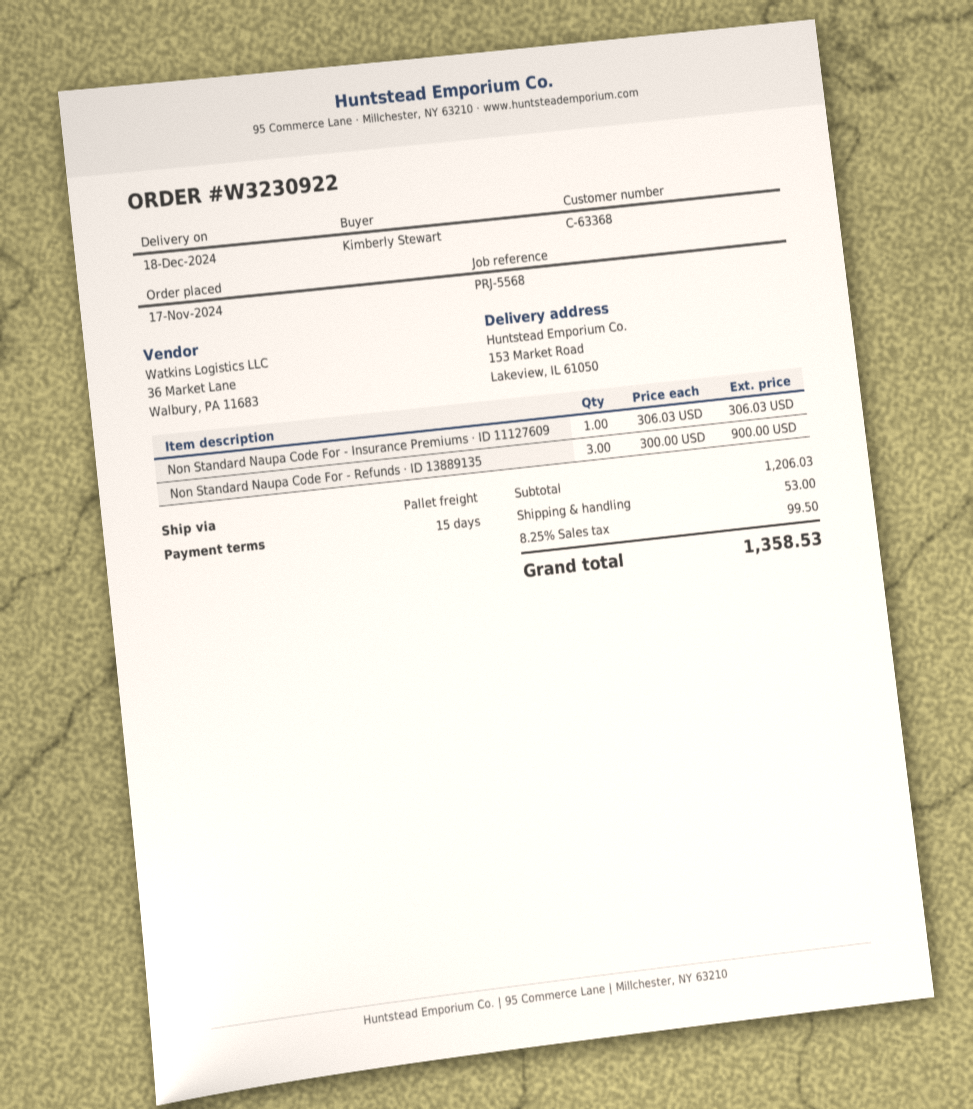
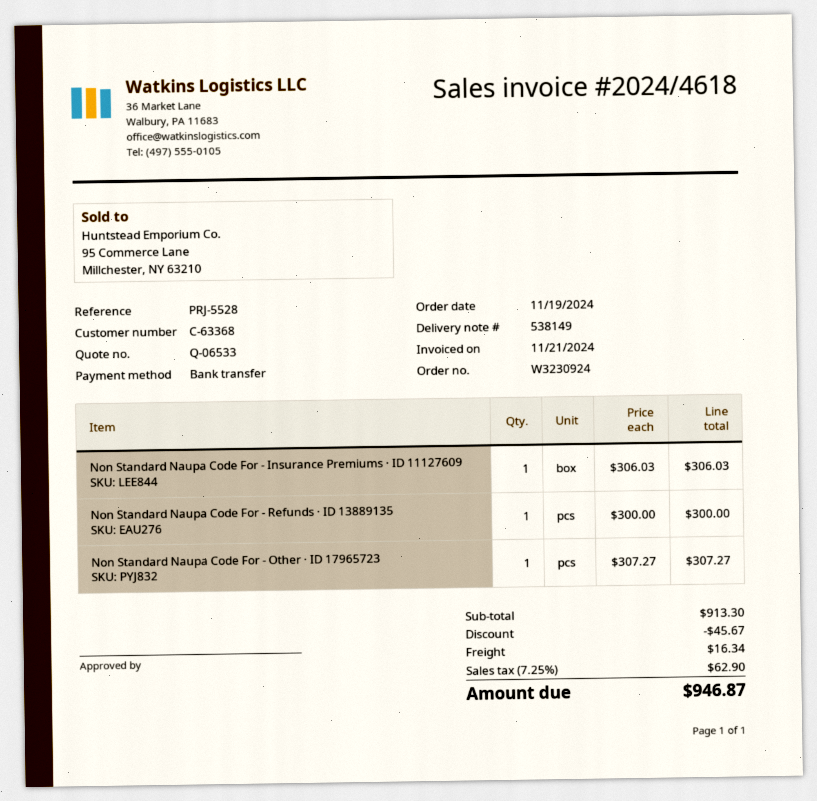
order number: W3230922 -> W3230924
order date: 2024-11-17 -> 2024-11-19
reference: PRJ-5568 -> PRJ-5528
Non Standard Naupa Code For - Refunds · ID 13889135: 3 x 300.00 = 900.00 -> 1 x 300.00 = 300.00
Non Standard Naupa Code For - Other · ID 17965723: none -> 1 x 307.27 = 307.27
subtotal: 1206.03 -> 913.30
discount: none -> 45.67
shipping: 53.00 -> 16.34
tax: 8.25% = 99.50 -> 7.25% = 62.90
total: 1358.53 -> 946.87

